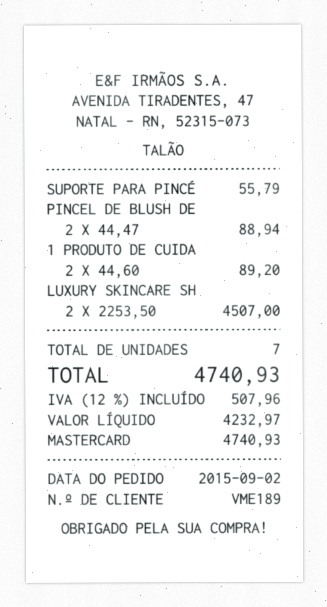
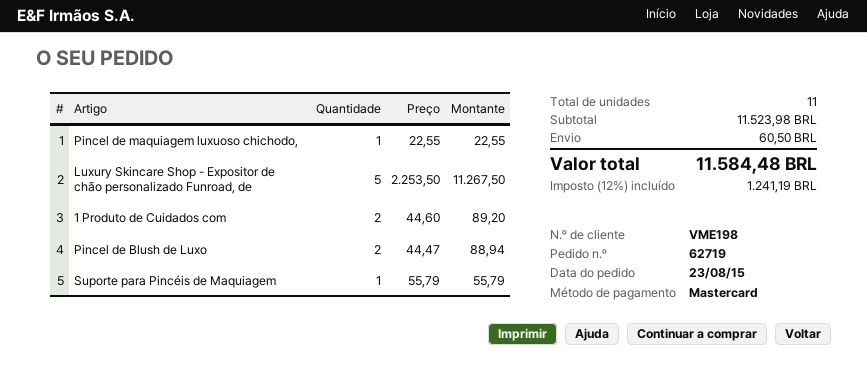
order date: 2015-09-02 -> 2015-08-23
customer number: VME189 -> VME198
LUXURY SKINCARE SH: 2 x 2253.50 = 4507.00 -> 5 x 2253.50 = 11267.50
Pincel de maquiagem luxuoso chichodo,: none -> 1 x 22.55 = 22.55
total quantity: 7 -> 11
shipping: none -> 60.50
tax: 12% = 507.96 -> 12% = 1241.19
total: 4740.93 -> 11584.48

